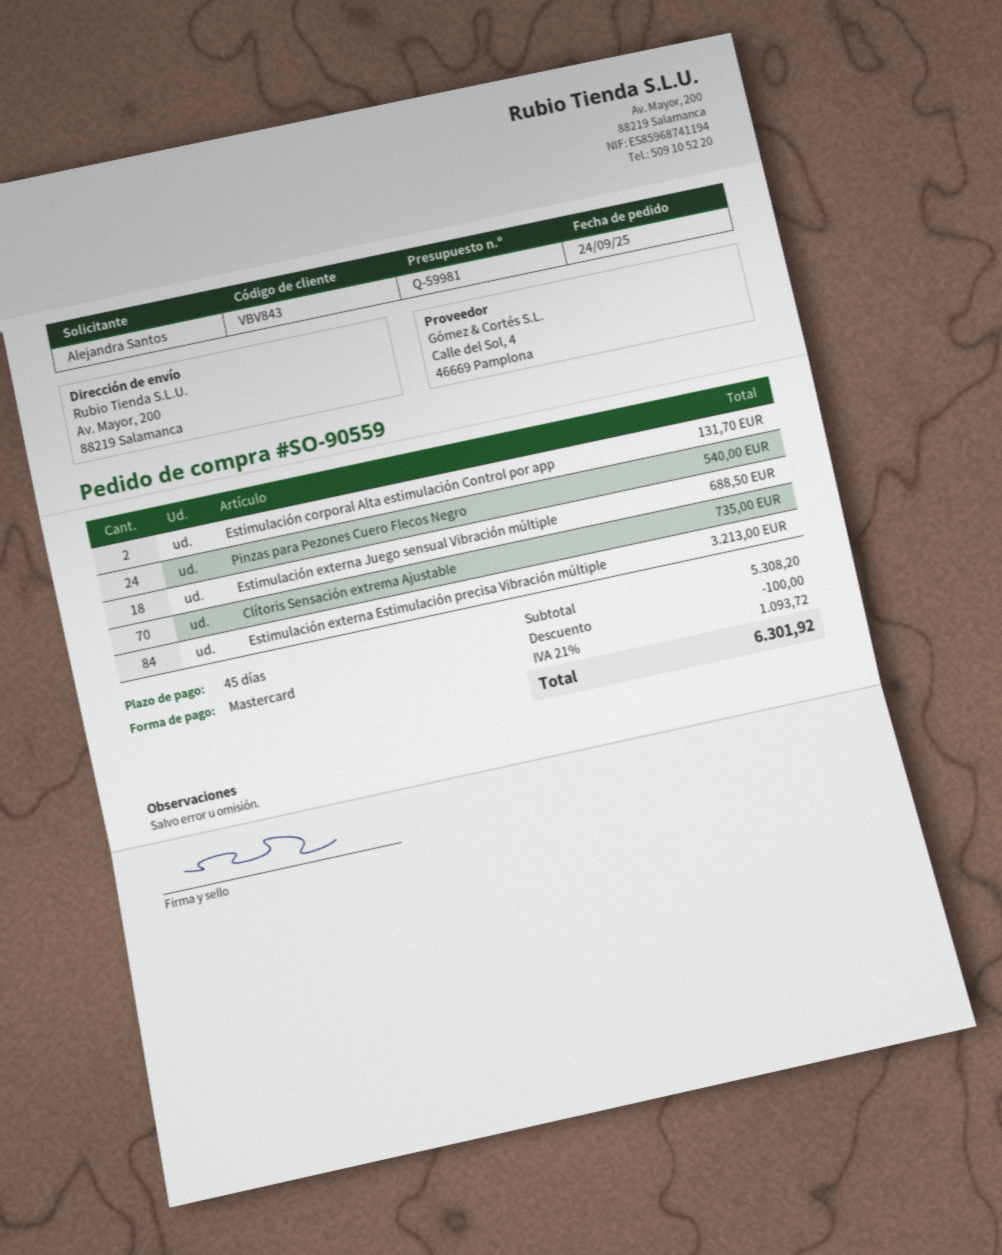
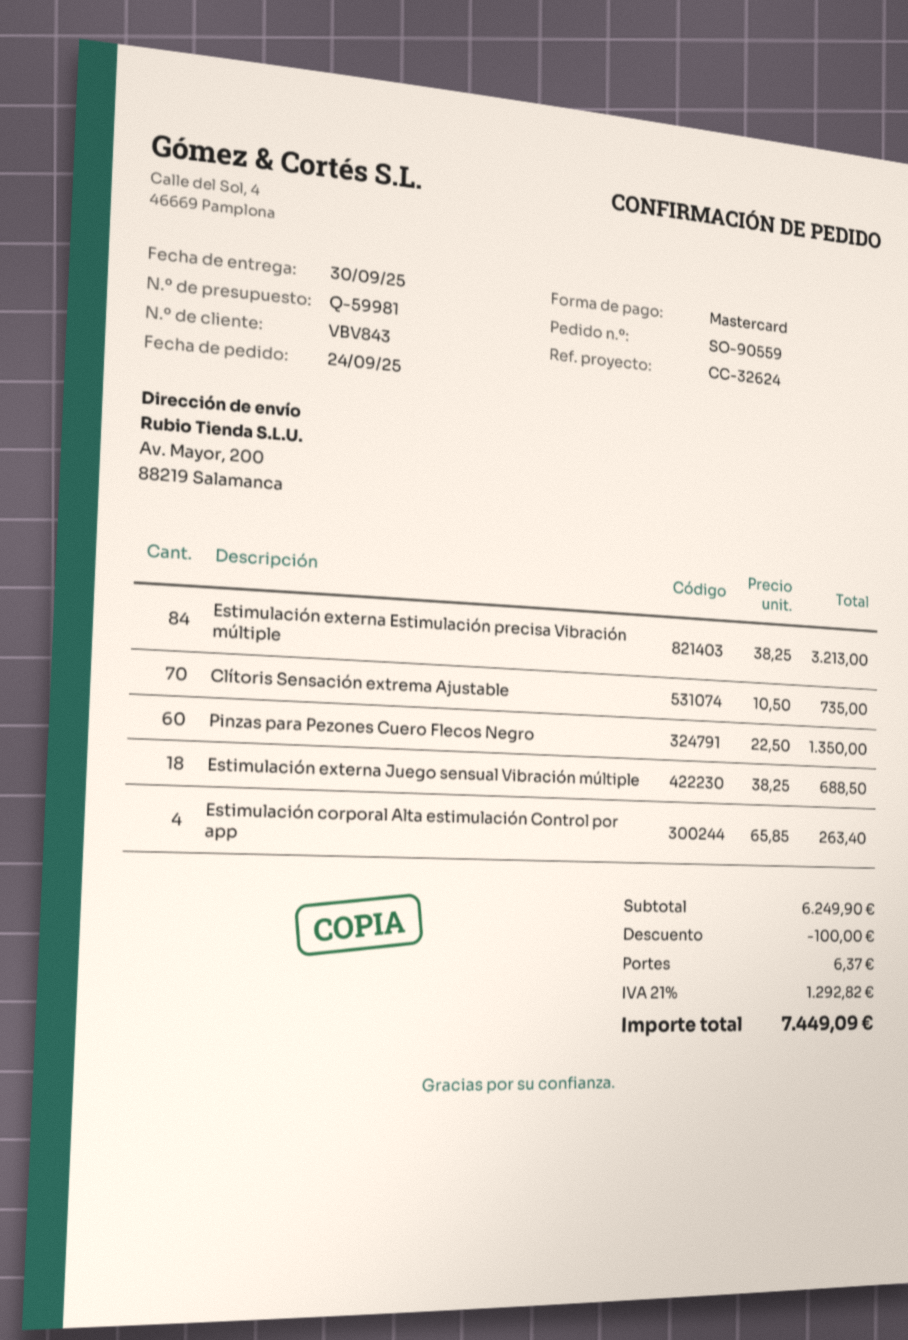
Estimulación corporal Alta estimulación Control por app: 2 for 131.70 -> 4 for 263.40
Pinzas para Pezones Cuero Flecos Negro: 24 for 540.00 -> 60 for 1350.00
subtotal: 5308.20 -> 6249.90
shipping: none -> 6.37
tax: 21% = 1093.72 -> 21% = 1292.82
total: 6301.92 -> 7449.09

